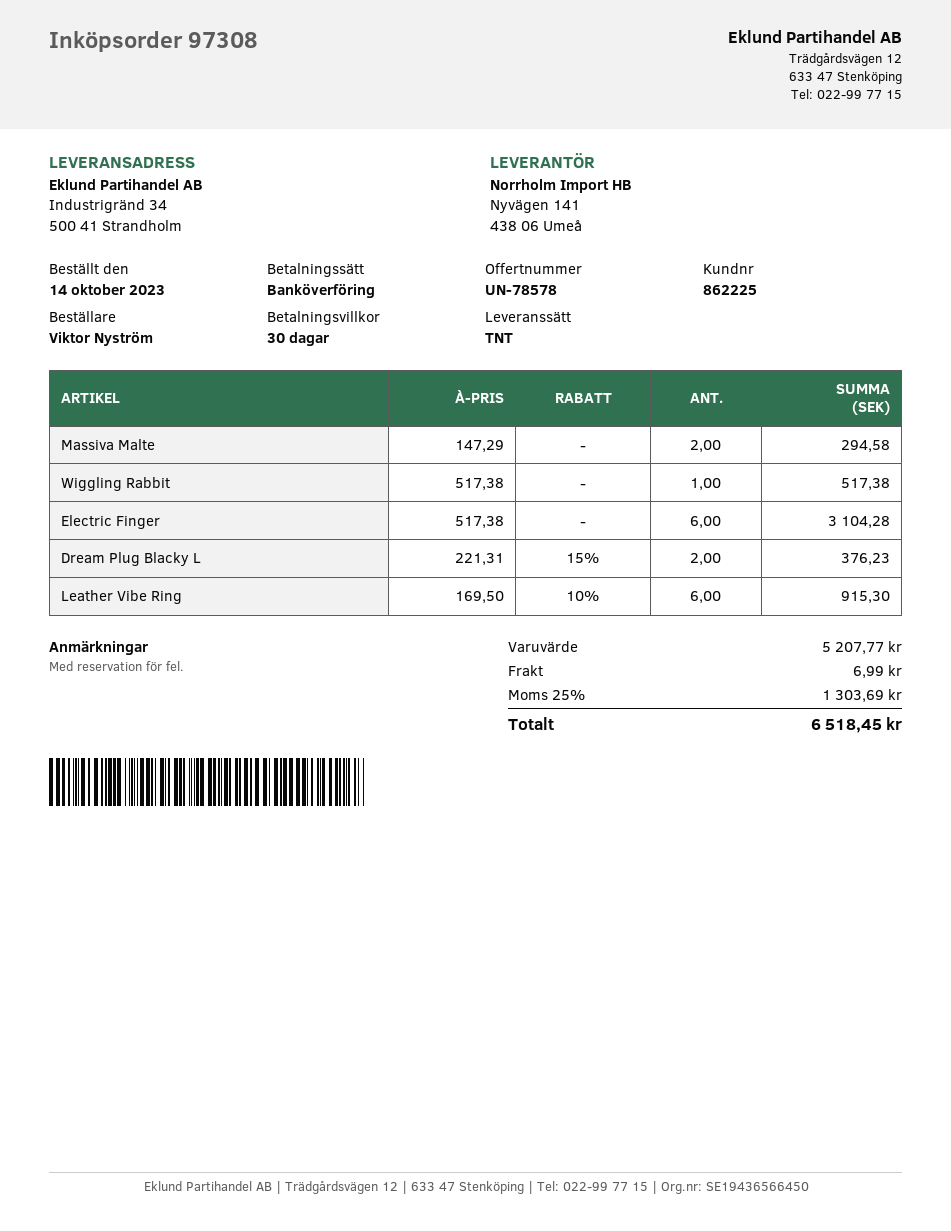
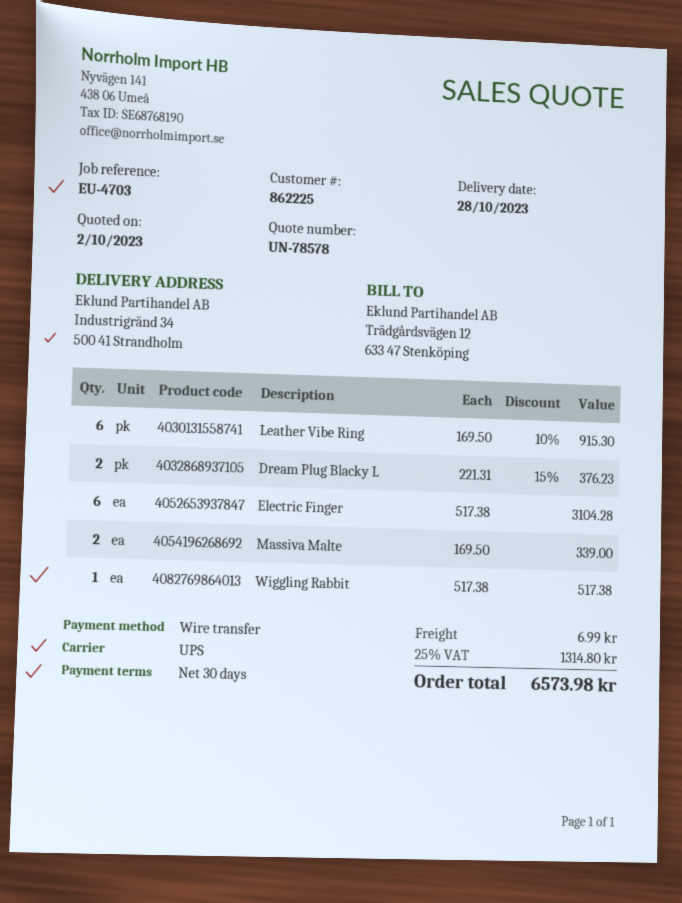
shipping method: TNT -> UPS
Massiva Malte: 2 x 147.29 = 294.58 -> 2 x 169.50 = 339.00
tax: 25% = 1303.69 -> 25% = 1314.80
total: 6518.45 -> 6573.98

